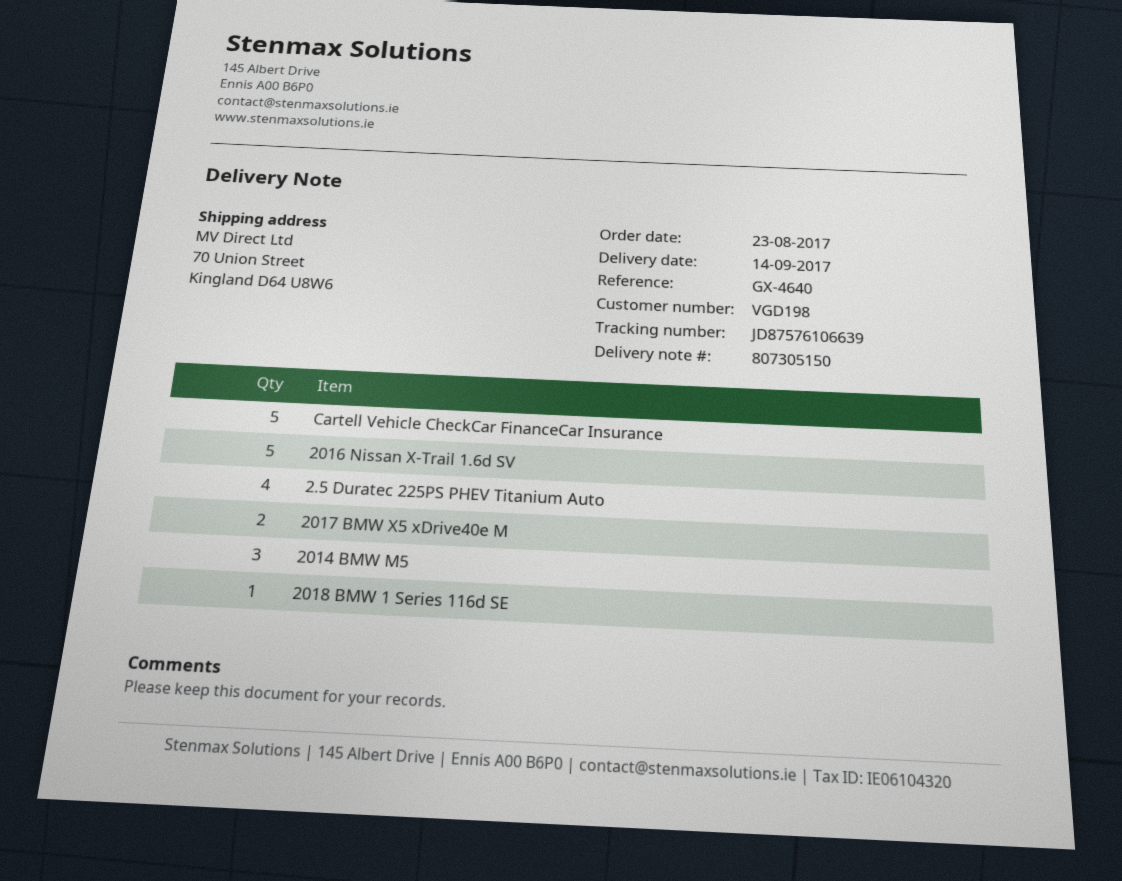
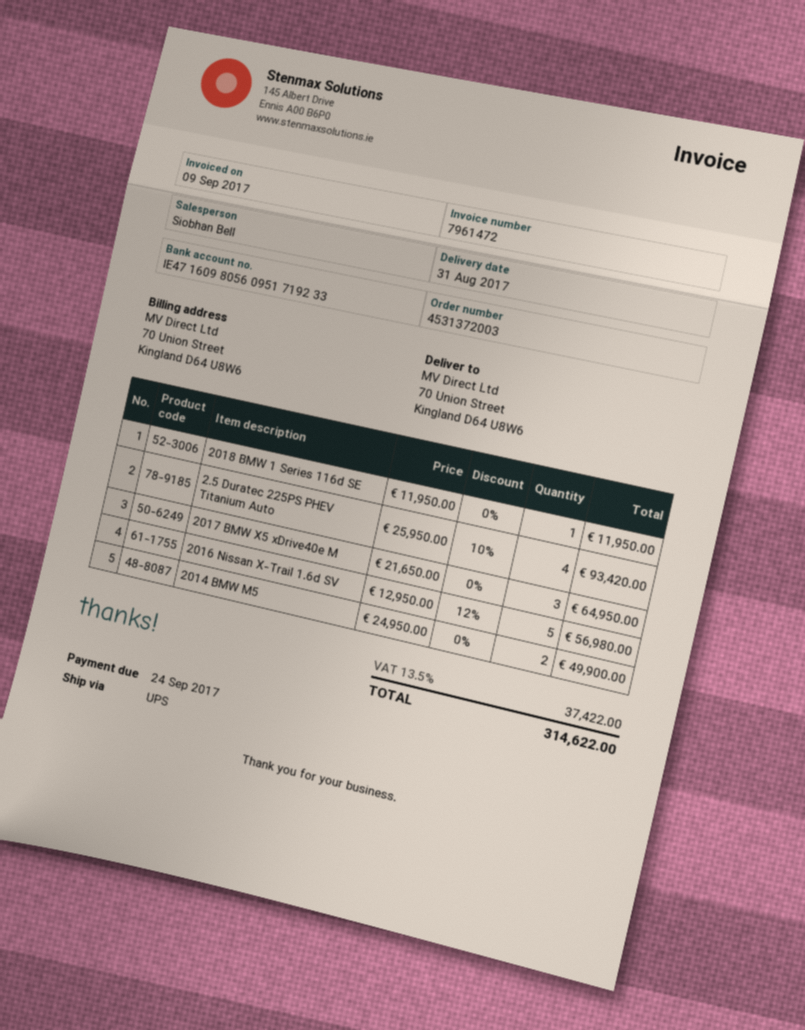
delivery date: 2017-09-14 -> 2017-08-31
Cartell Vehicle CheckCar FinanceCar Insurance: 5 -> none
2017 BMW X5 xDrive40e M: 2 -> 3
2014 BMW M5: 3 -> 2

